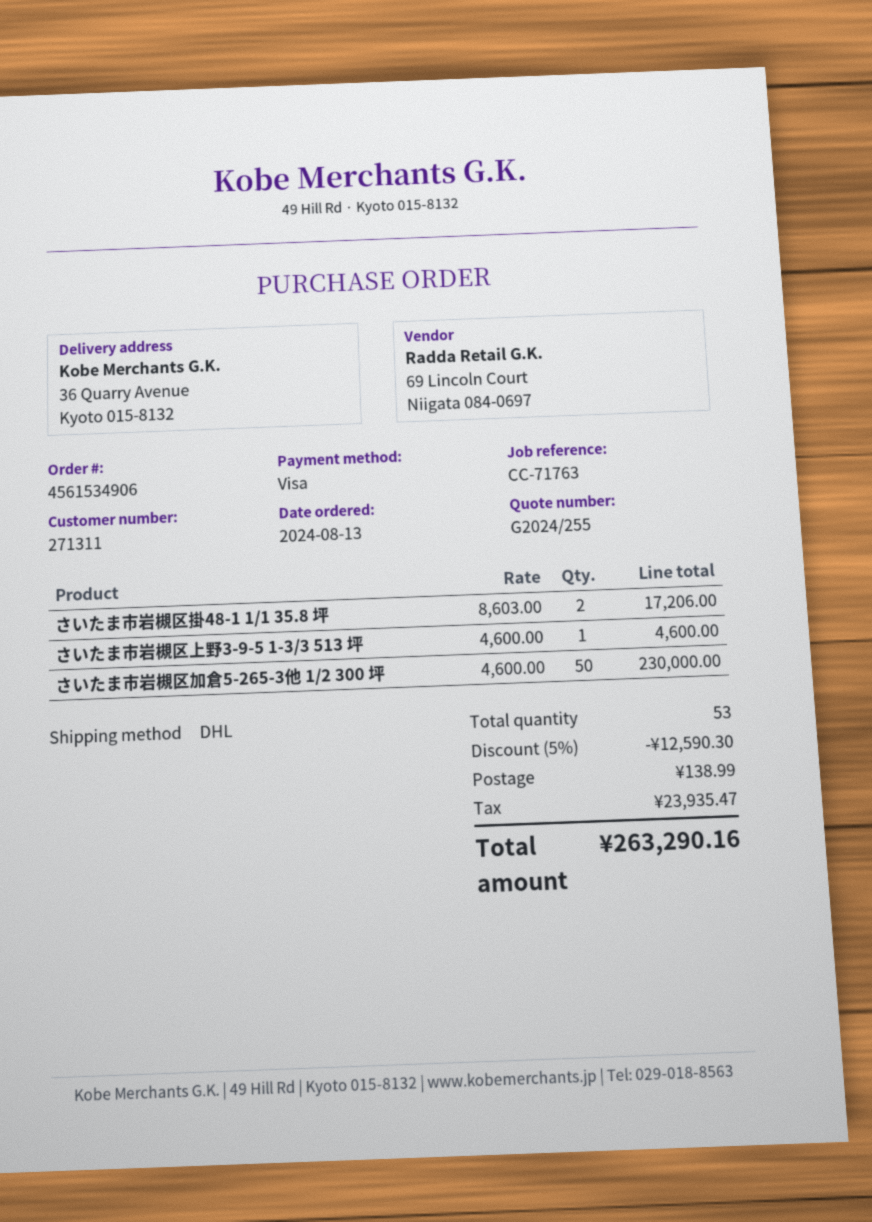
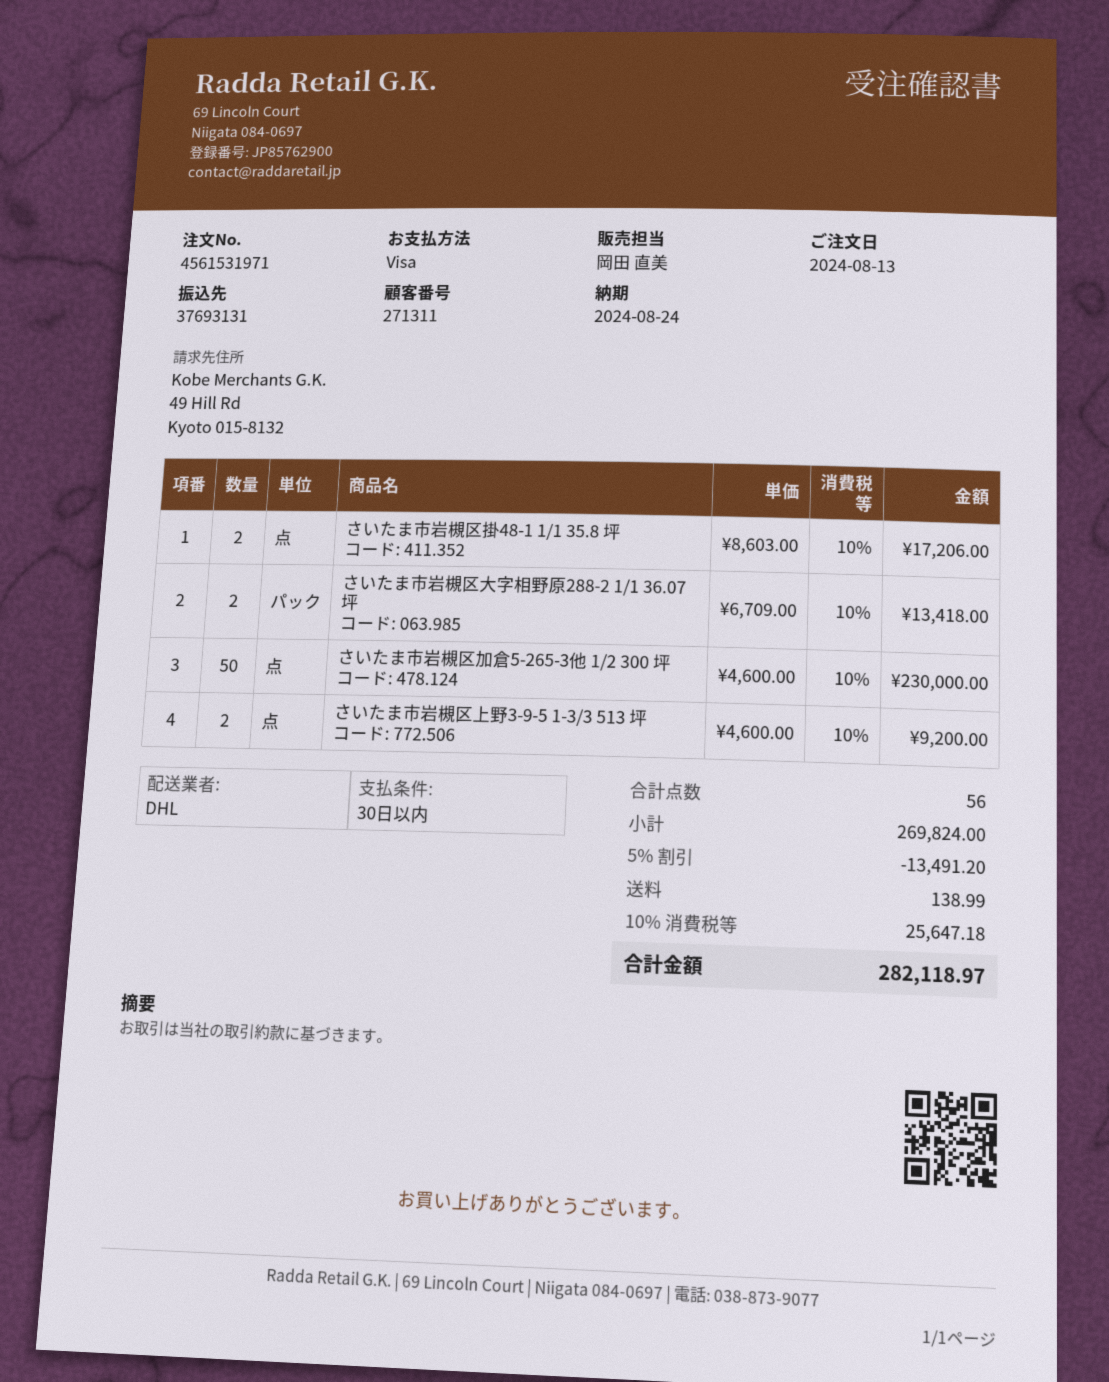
order number: 4561534906 -> 4561531971
さいたま市岩槻区上野3-9-5 1-3/3 513 坪: 1 x 4600.00 = 4600.00 -> 2 x 4600.00 = 9200.00
さいたま市岩槻区大字相野原288-2 1/1 36.07 坪: none -> 2 x 6709.00 = 13418.00
total quantity: 53 -> 56
discount: 5% = 12590.30 -> 5% = 13491.20
tax: 23935.47 -> 25647.18
total: 263290.16 -> 282118.97

